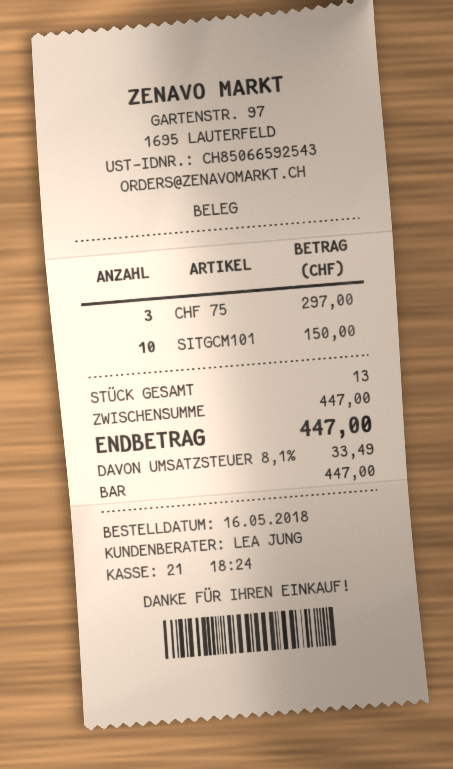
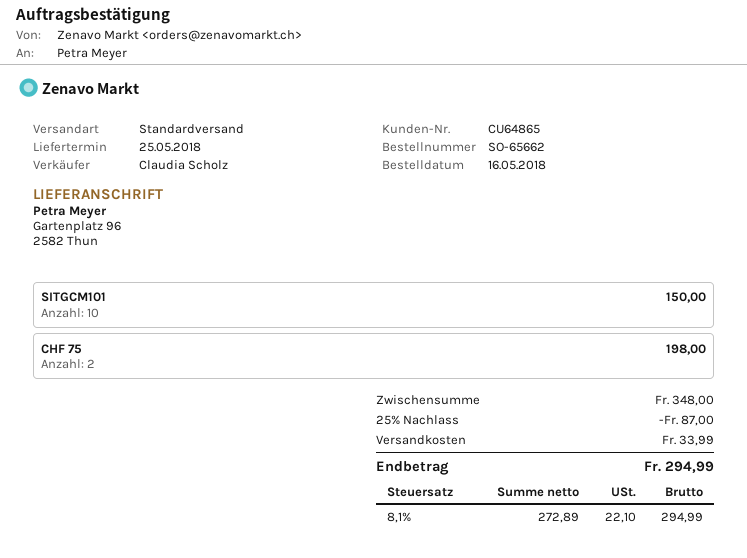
sales rep: LEA JUNG -> Claudia Scholz
CHF 75: 3 for 297.00 -> 2 for 198.00
subtotal: 447.00 -> 348.00
discount: none -> 25% = 87.00
shipping: none -> 33.99
tax: 8.1% = 33.49 -> 8.1% = 22.10
total: 447.00 -> 294.99

